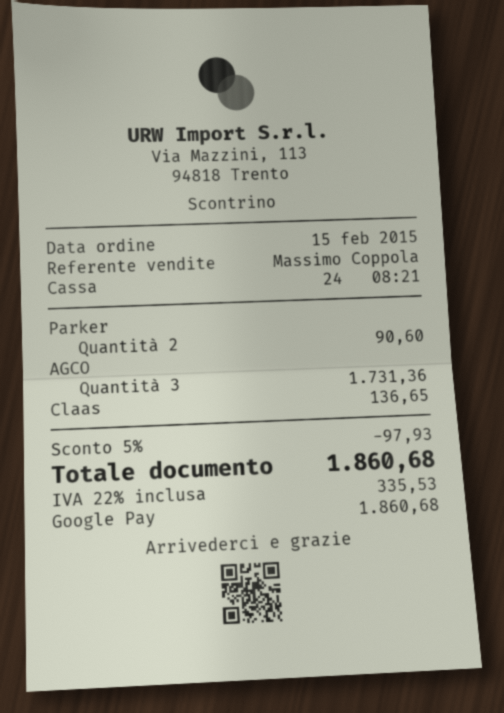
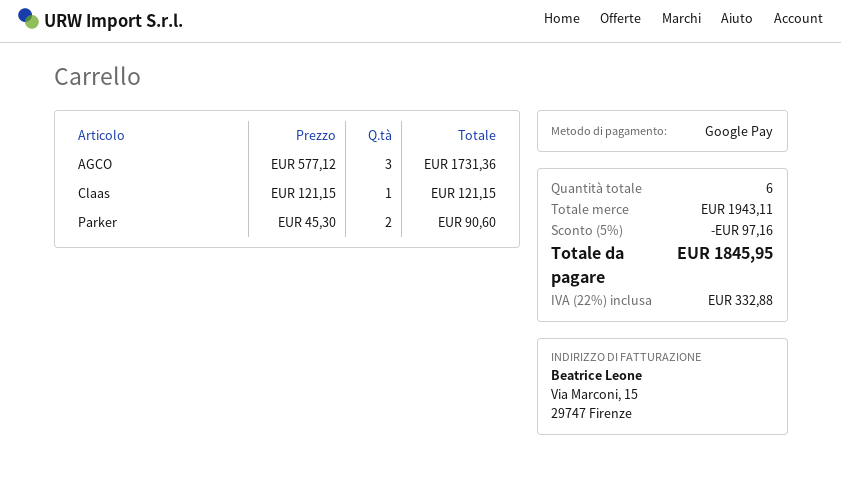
Claas: 1 for 136.65 -> 1 for 121.15
discount: 5% = 97.93 -> 5% = 97.16
tax: 22% = 335.53 -> 22% = 332.88
total: 1860.68 -> 1845.95

